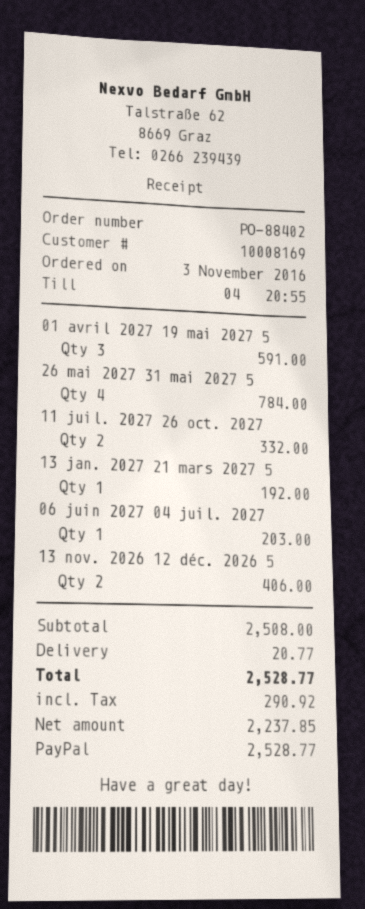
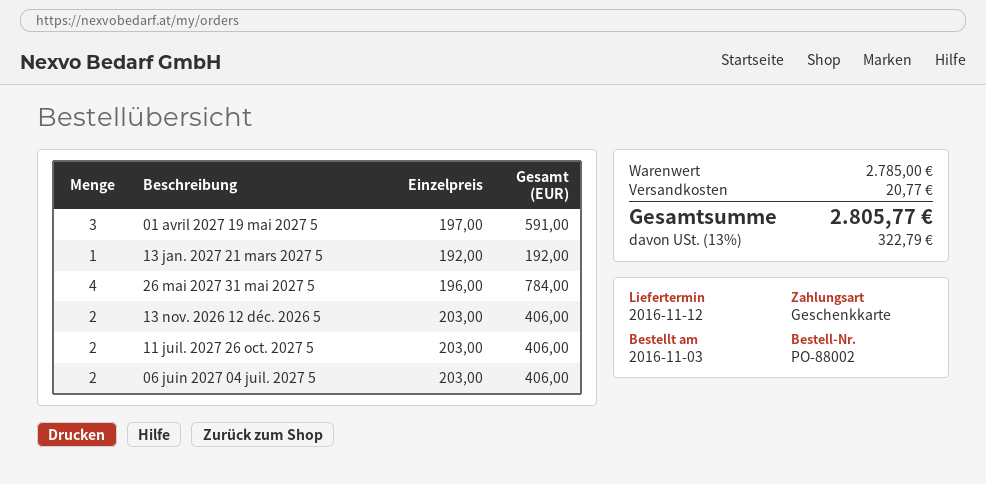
order number: PO-88402 -> PO-88002
payment method: PayPal -> gift card
11 juil. 2027 26 oct. 2027: 2 for 332.00 -> 2 for 406.00
06 juin 2027 04 juil. 2027: 1 for 203.00 -> 2 for 406.00
subtotal: 2508.00 -> 2785.00
tax: 290.92 -> 322.79
total: 2528.77 -> 2805.77

